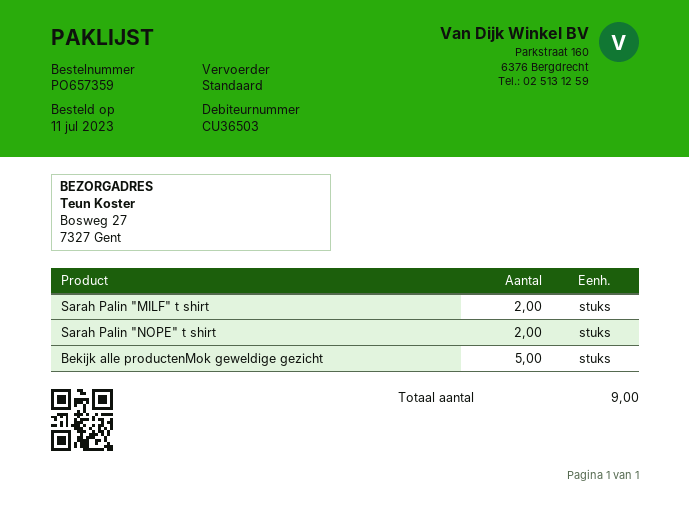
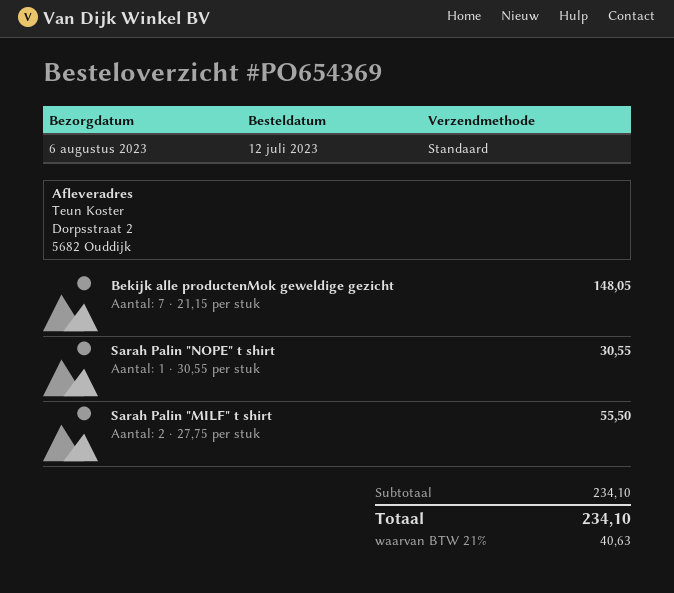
order number: PO657359 -> PO654369
order date: 2023-07-11 -> 2023-07-12
ship to: Bosweg 27, 7327 Gent -> Dorpsstraat 2, 5682 Ouddijk
Sarah Palin "NOPE" t shirt: 2 -> 1
Bekijk alle productenMok geweldige gezicht: 5 -> 7

